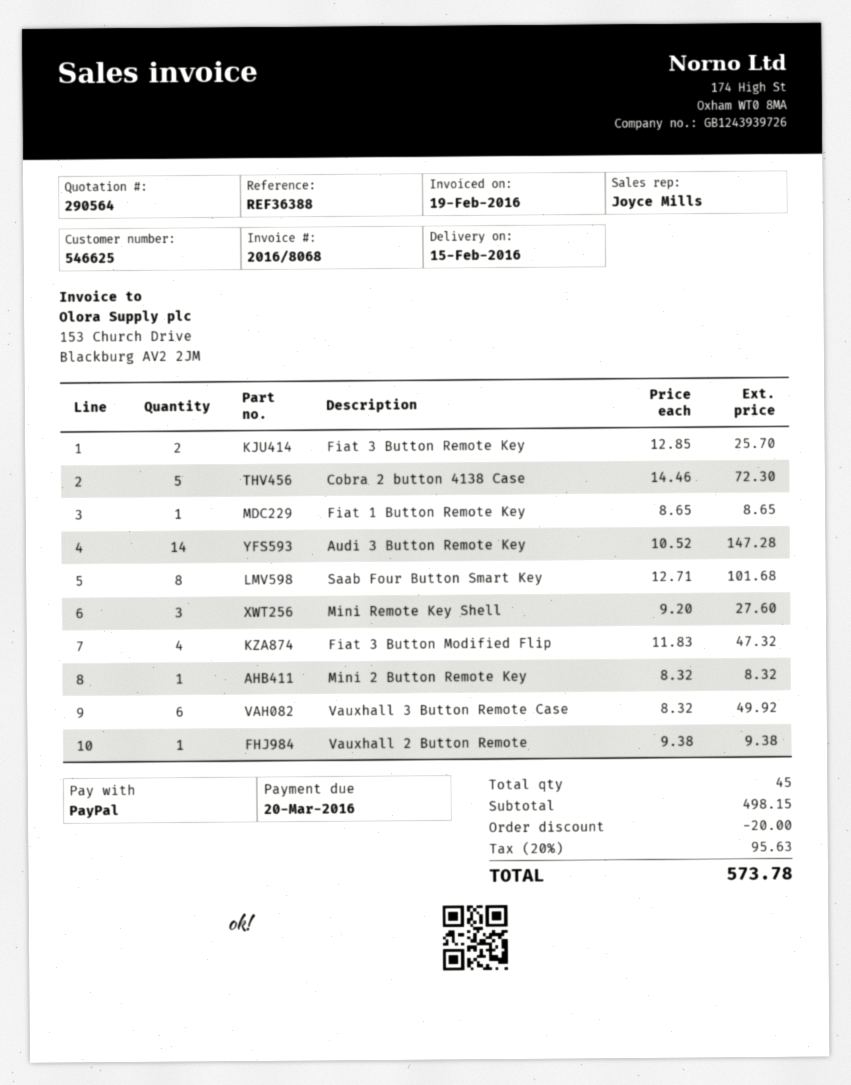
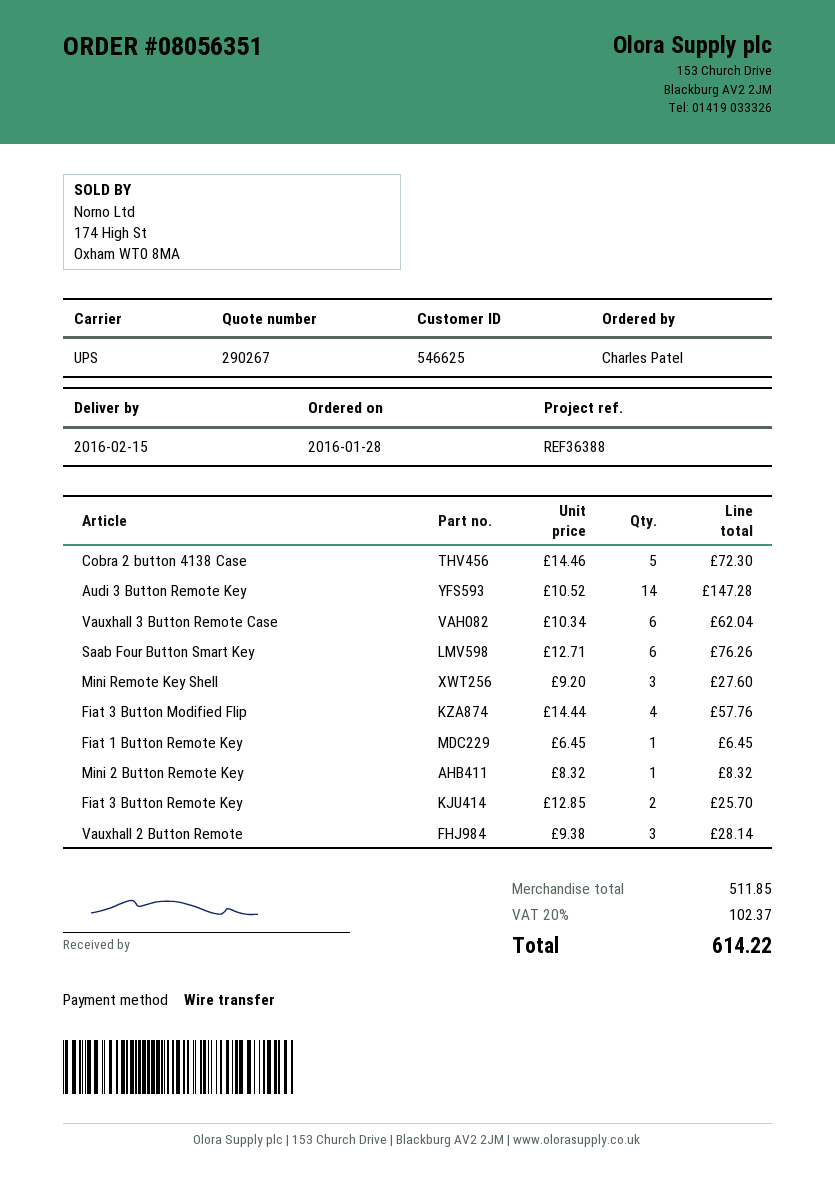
quote number: 290564 -> 290267
payment method: PayPal -> bank transfer
Fiat 1 Button Remote Key: 1 x 8.65 = 8.65 -> 1 x 6.45 = 6.45
Saab Four Button Smart Key: 8 x 12.71 = 101.68 -> 6 x 12.71 = 76.26
Fiat 3 Button Modified Flip: 4 x 11.83 = 47.32 -> 4 x 14.44 = 57.76
Vauxhall 3 Button Remote Case: 6 x 8.32 = 49.92 -> 6 x 10.34 = 62.04
Vauxhall 2 Button Remote: 1 x 9.38 = 9.38 -> 3 x 9.38 = 28.14
subtotal: 498.15 -> 511.85
discount: 20.00 -> none
tax: 20% = 95.63 -> 20% = 102.37
total: 573.78 -> 614.22

